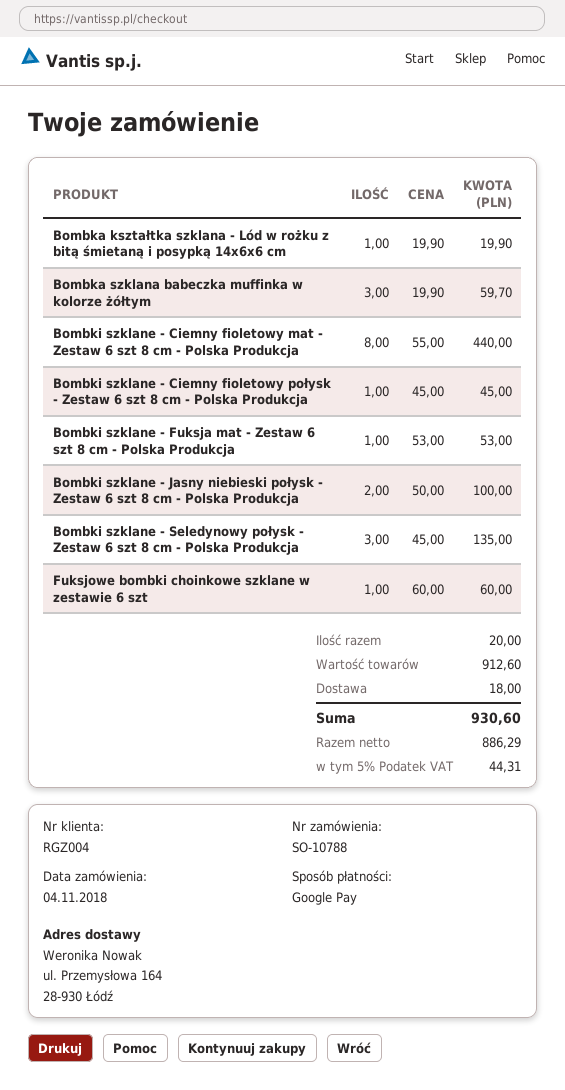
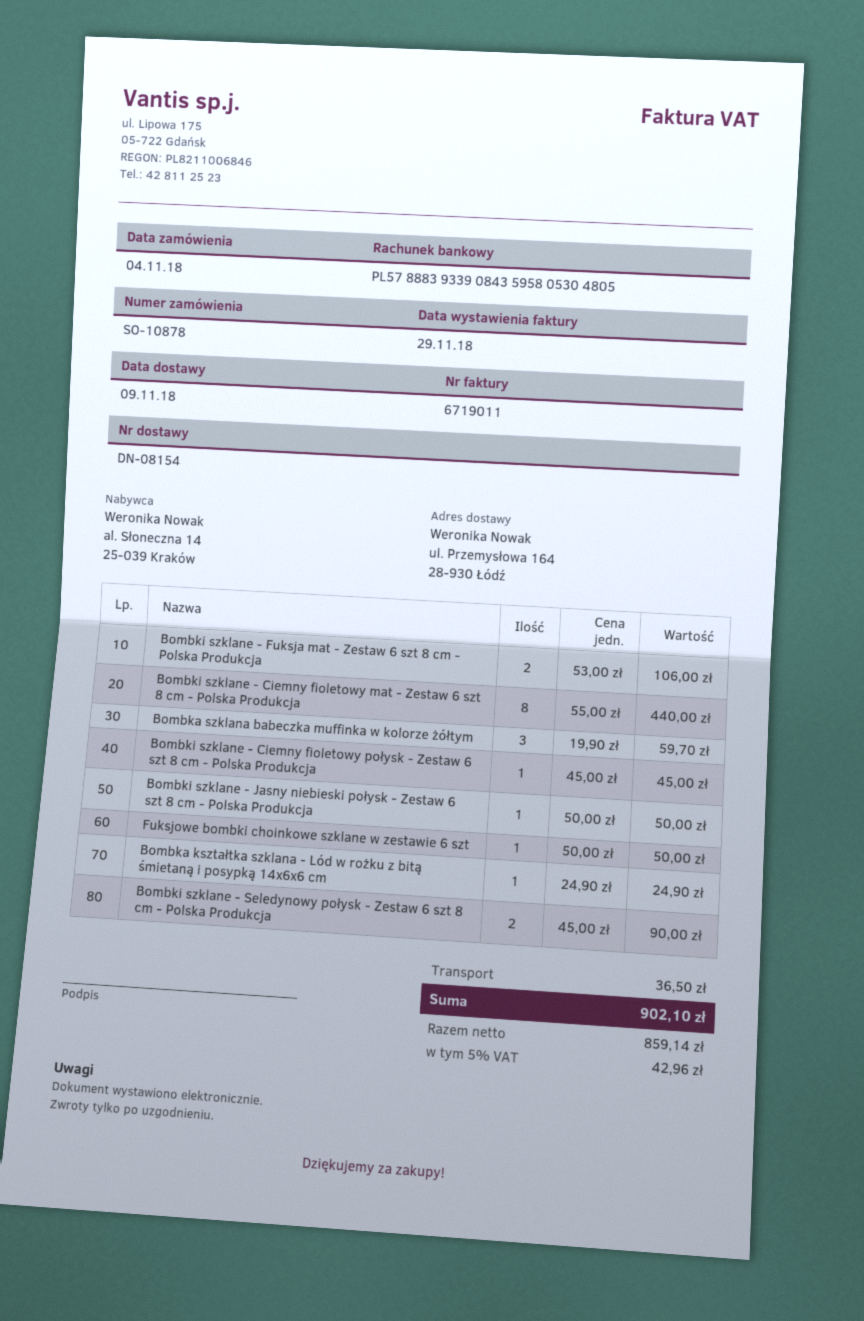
order number: SO-10788 -> SO-10878
Bombka kształtka szklana - Lód w rożku z bitą śmietaną i posypką 14x6x6 cm: 1 x 19.90 = 19.90 -> 1 x 24.90 = 24.90
Bombki szklane - Fuksja mat - Zestaw 6 szt 8 cm - Polska Produkcja: 1 x 53.00 = 53.00 -> 2 x 53.00 = 106.00
Bombki szklane - Jasny niebieski połysk - Zestaw 6 szt 8 cm - Polska Produkcja: 2 x 50.00 = 100.00 -> 1 x 50.00 = 50.00
Bombki szklane - Seledynowy połysk - Zestaw 6 szt 8 cm - Polska Produkcja: 3 x 45.00 = 135.00 -> 2 x 45.00 = 90.00
Fuksjowe bombki choinkowe szklane w zestawie 6 szt: 1 x 60.00 = 60.00 -> 1 x 50.00 = 50.00
shipping: 18.00 -> 36.50
net: 886.29 -> 859.14
tax: 5% = 44.31 -> 5% = 42.96
total: 930.60 -> 902.10

